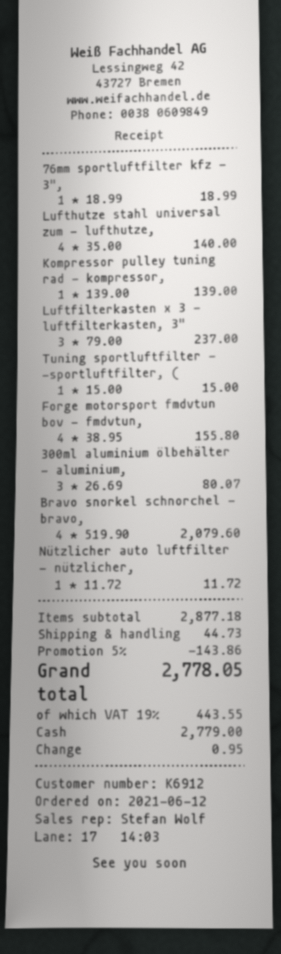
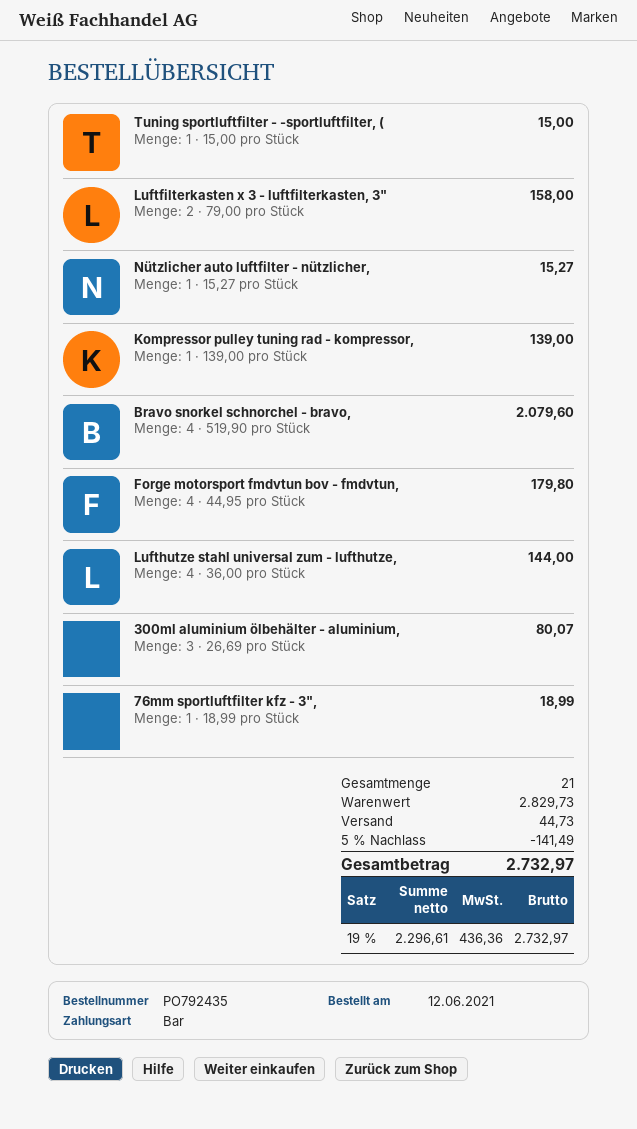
Lufthutze stahl universal zum - lufthutze,: 4 x 35.00 = 140.00 -> 4 x 36.00 = 144.00
Luftfilterkasten x 3 - luftfilterkasten, 3": 3 x 79.00 = 237.00 -> 2 x 79.00 = 158.00
Forge motorsport fmdvtun bov - fmdvtun,: 4 x 38.95 = 155.80 -> 4 x 44.95 = 179.80
Nützlicher auto luftfilter - nützlicher,: 1 x 11.72 = 11.72 -> 1 x 15.27 = 15.27
subtotal: 2877.18 -> 2829.73
discount: 5% = 143.86 -> 5% = 141.49
tax: 19% = 443.55 -> 19% = 436.36
total: 2778.05 -> 2732.97

